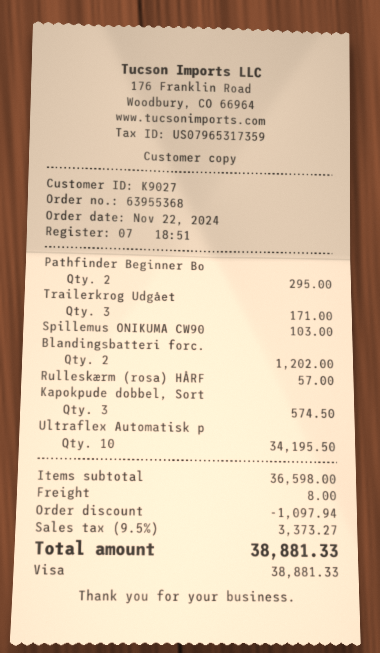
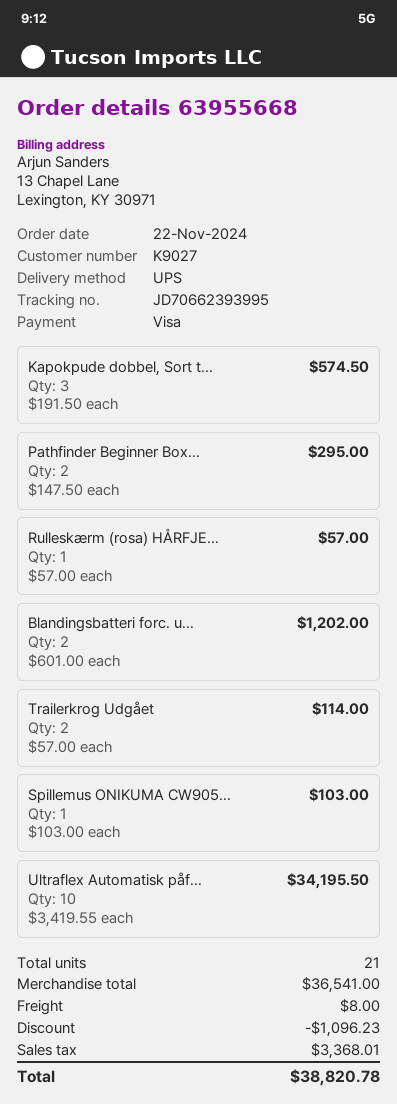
order number: 63955368 -> 63955668
Trailerkrog Udgået: 3 for 171.00 -> 2 for 114.00
subtotal: 36598.00 -> 36541.00
discount: 1097.94 -> 1096.23
tax: 3373.27 -> 3368.01
total: 38881.33 -> 38820.78

